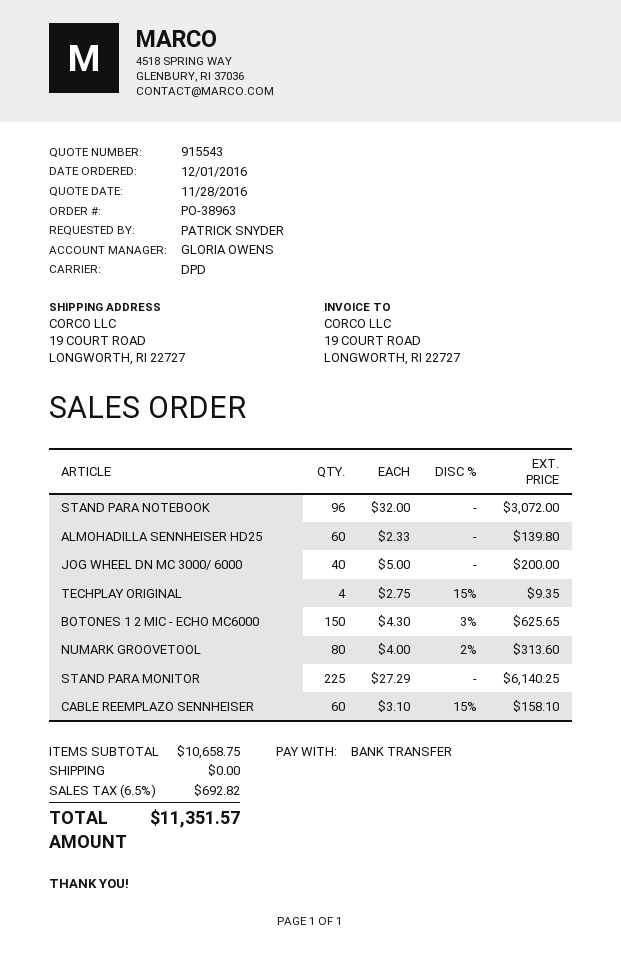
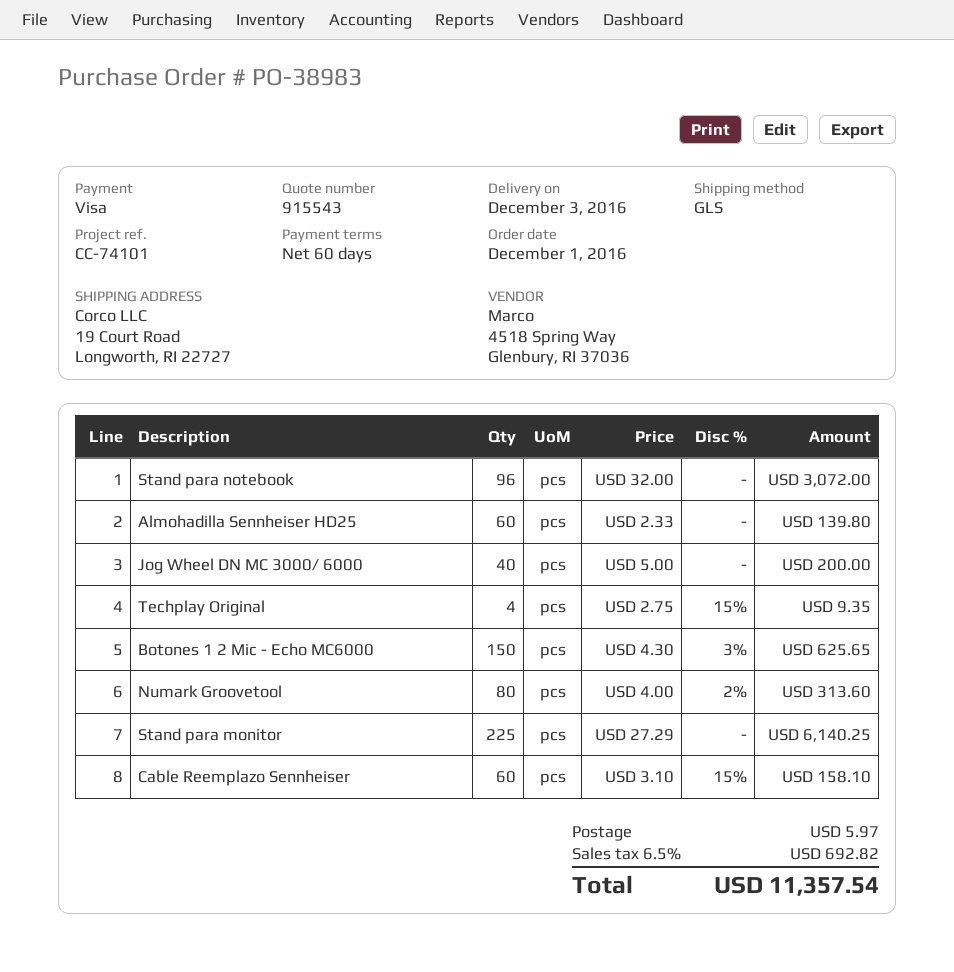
order number: PO-38963 -> PO-38983
payment method: bank transfer -> Visa
shipping method: DPD -> GLS
shipping: 0.00 -> 5.97
total: 11351.57 -> 11357.54

